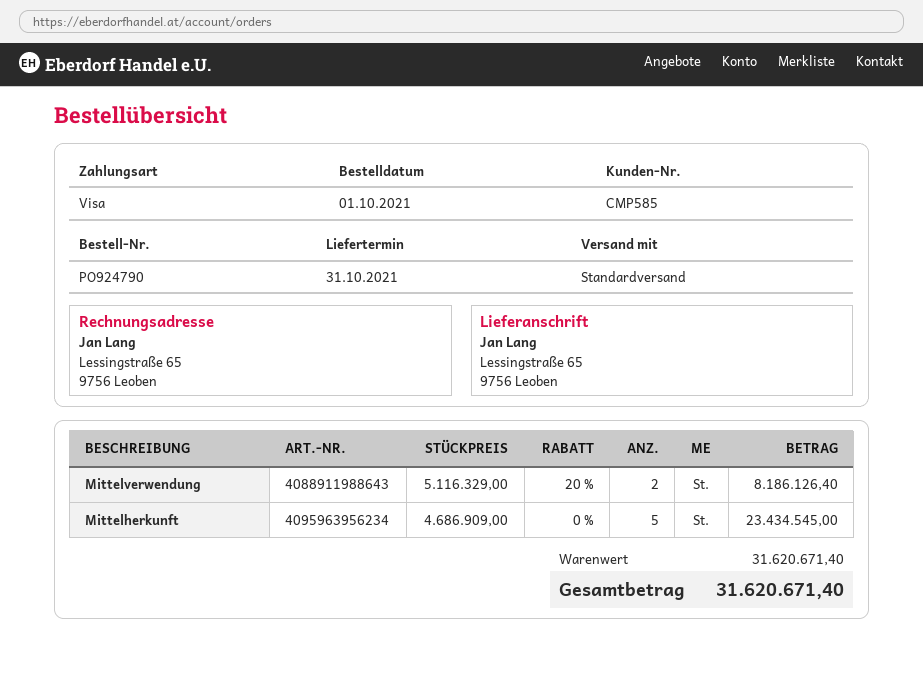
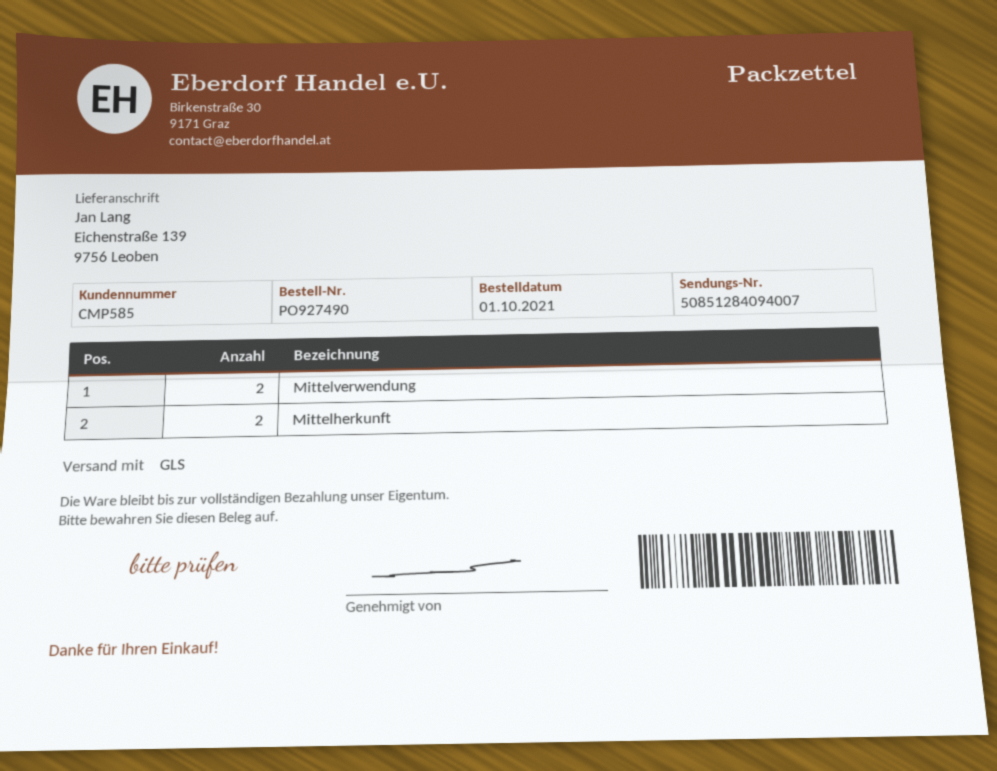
order number: PO924790 -> PO927490
shipping method: standard -> GLS
ship to: Lessingstraße 65, 9756 Leoben -> Eichenstraße 139, 9756 Leoben
Mittelherkunft: 5 -> 2

